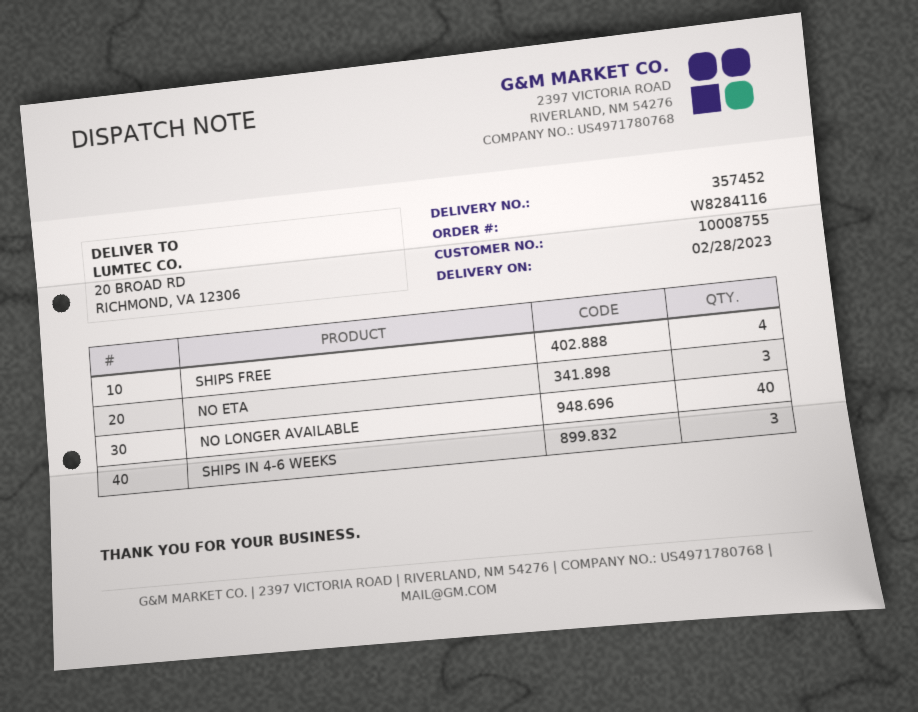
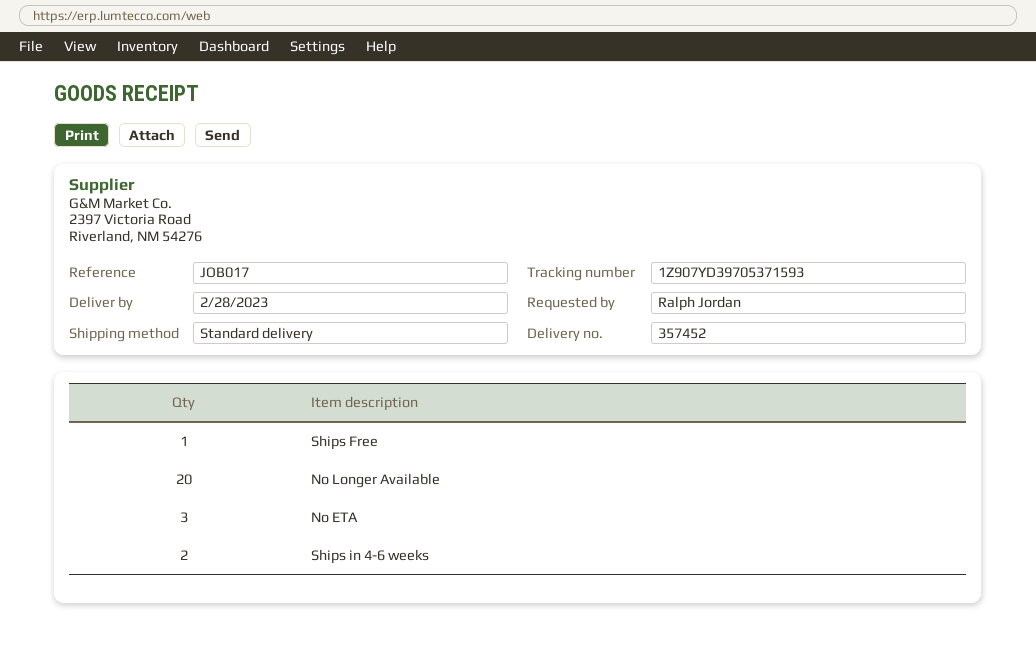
SHIPS FREE: 4 -> 1
NO LONGER AVAILABLE: 40 -> 20
SHIPS IN 4-6 WEEKS: 3 -> 2

